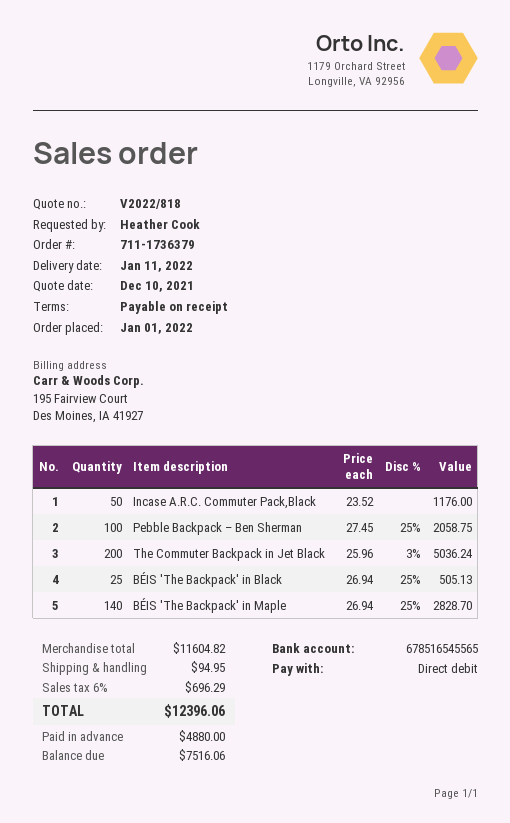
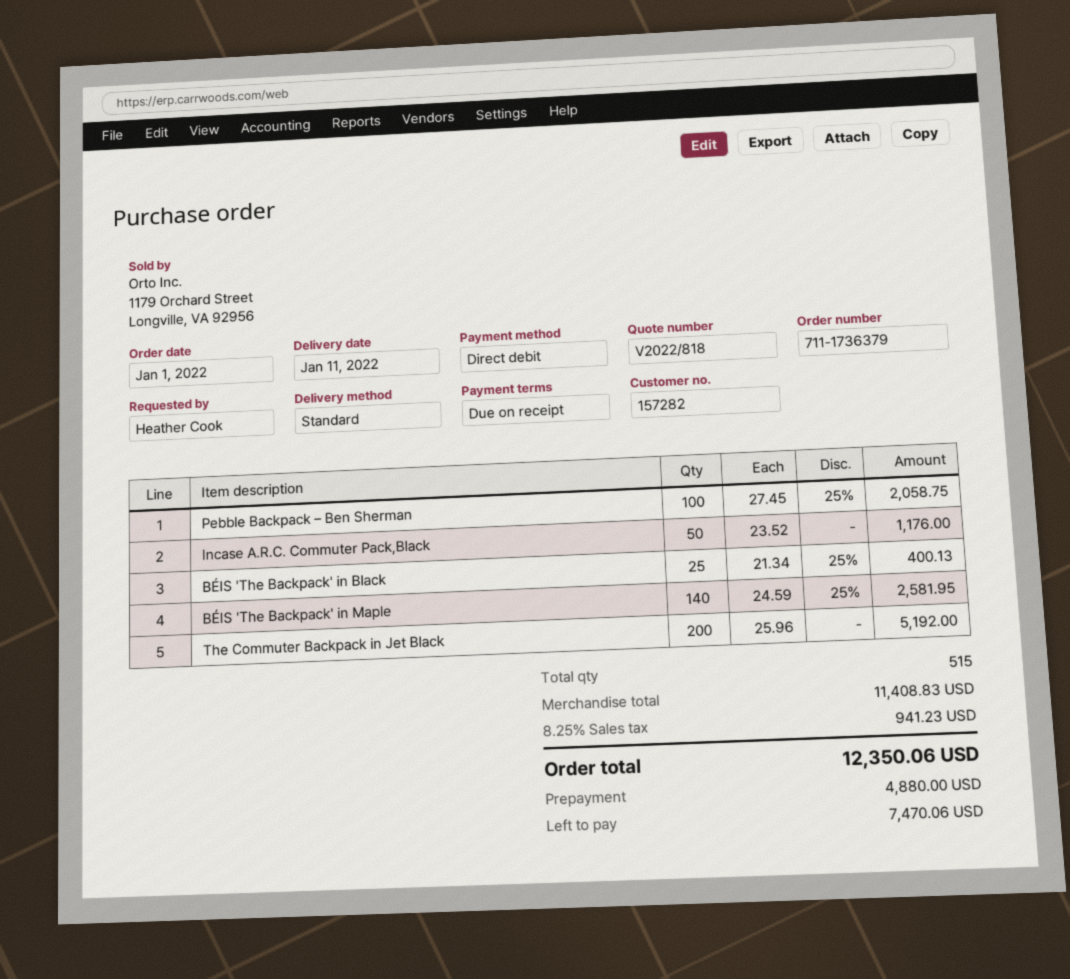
The Commuter Backpack in Jet Black: 200 x 25.96 - 3% = 5036.24 -> 200 x 25.96 = 5192.00
BÉIS 'The Backpack' in Black: 25 x 26.94 - 25% = 505.13 -> 25 x 21.34 - 25% = 400.13
BÉIS 'The Backpack' in Maple: 140 x 26.94 - 25% = 2828.70 -> 140 x 24.59 - 25% = 2581.95
subtotal: 11604.82 -> 11408.83
shipping: 94.95 -> none
tax: 6% = 696.29 -> 8.25% = 941.23
total: 12396.06 -> 12350.06
balance: 7516.06 -> 7470.06

